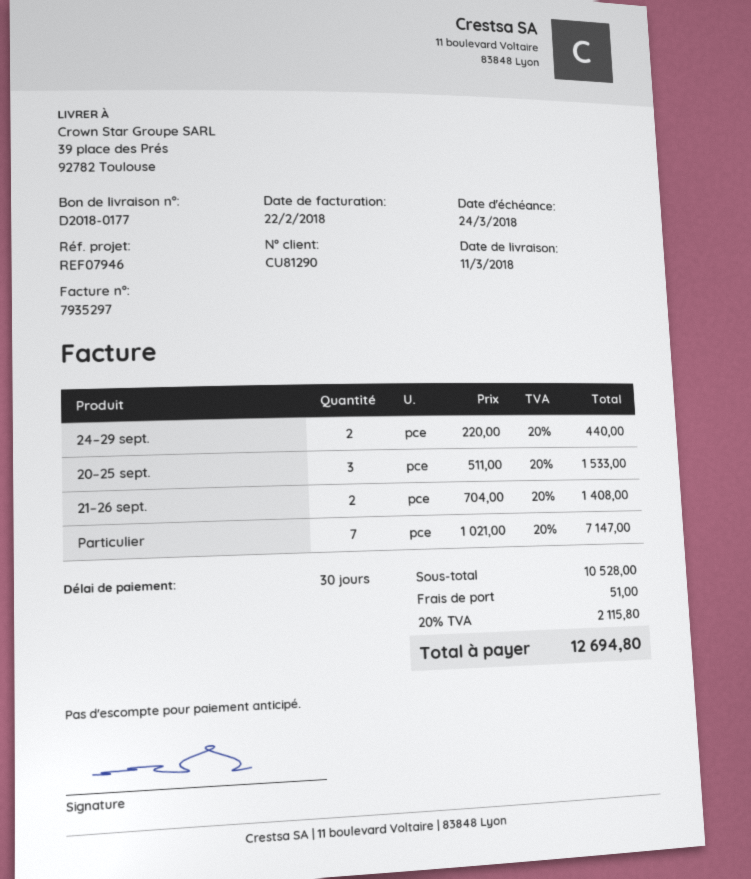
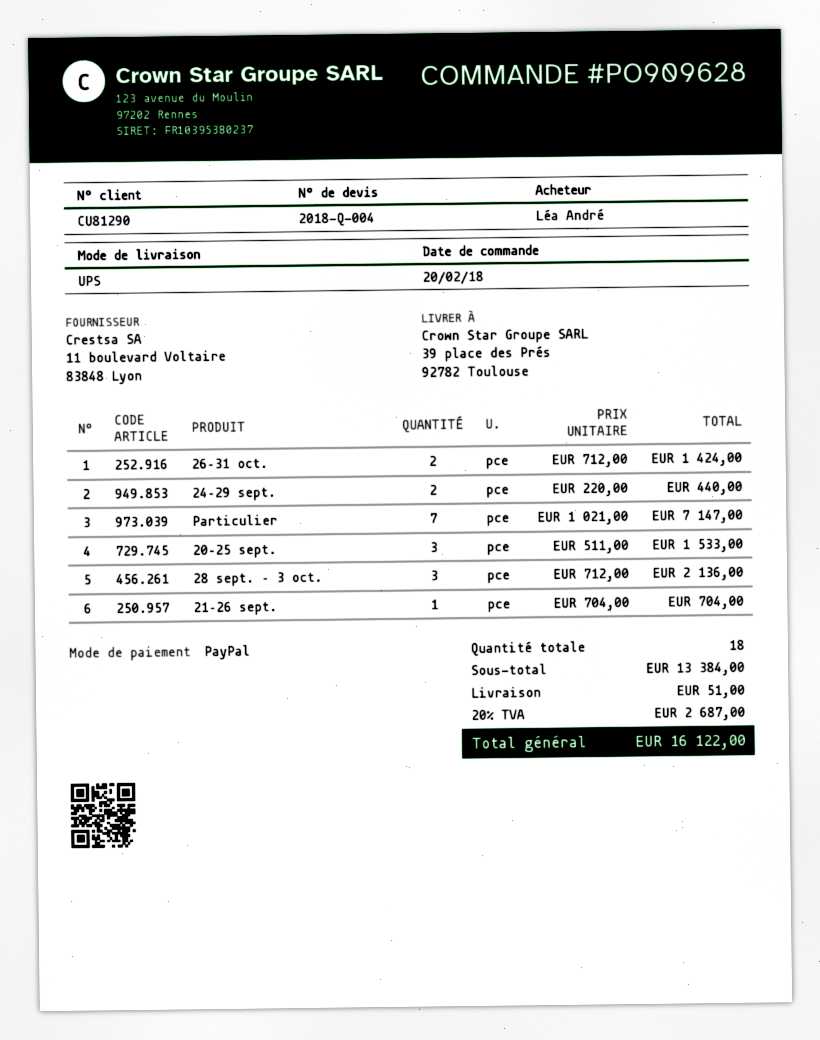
21–26 sept.: 2 x 704.00 = 1408.00 -> 1 x 704.00 = 704.00
26–31 oct.: none -> 2 x 712.00 = 1424.00
28 sept. – 3 oct.: none -> 3 x 712.00 = 2136.00
subtotal: 10528.00 -> 13384.00
tax: 20% = 2115.80 -> 20% = 2687.00
total: 12694.80 -> 16122.00

